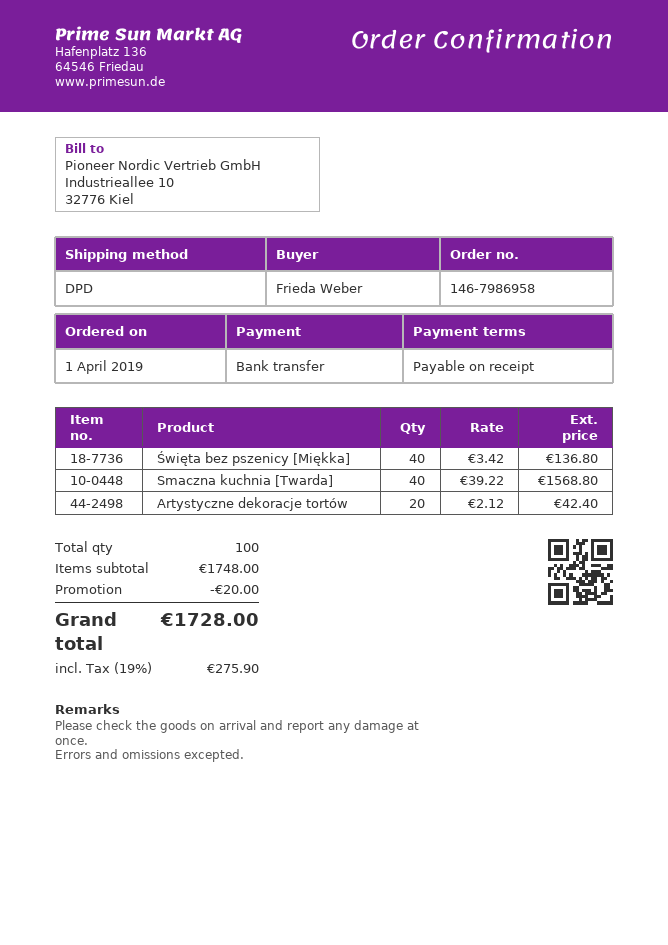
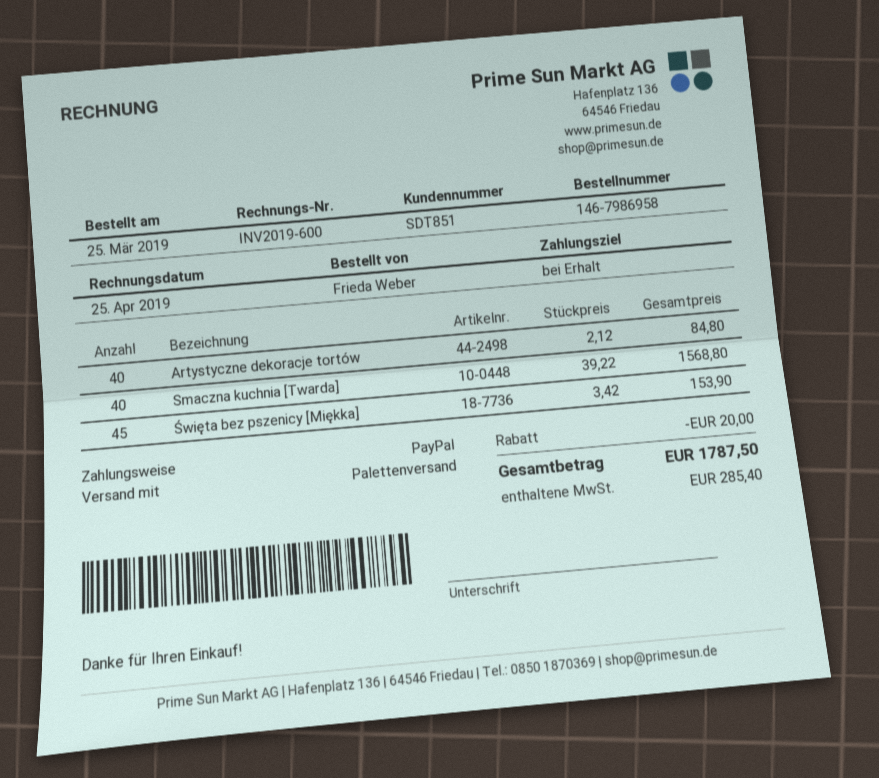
order date: 2019-04-01 -> 2019-03-25
payment method: bank transfer -> PayPal
shipping method: DPD -> pallet freight
Święta bez pszenicy [Miękka]: 40 x 3.42 = 136.80 -> 45 x 3.42 = 153.90
Artystyczne dekoracje tortów: 20 x 2.12 = 42.40 -> 40 x 2.12 = 84.80
tax: 275.90 -> 285.40
total: 1728.00 -> 1787.50

